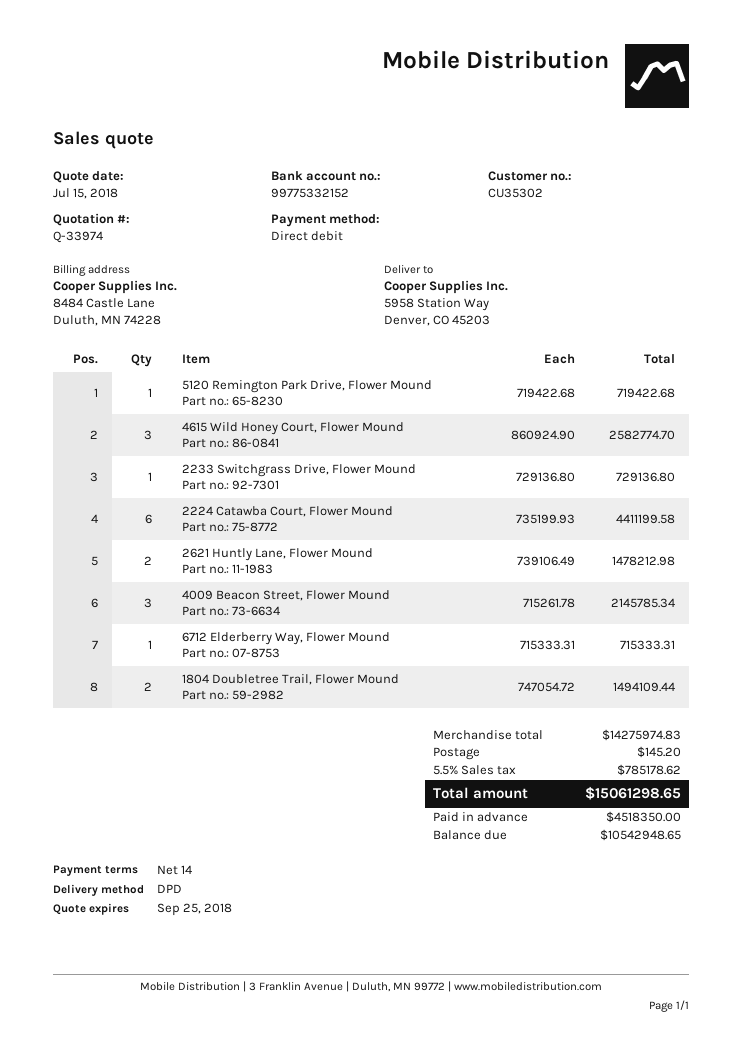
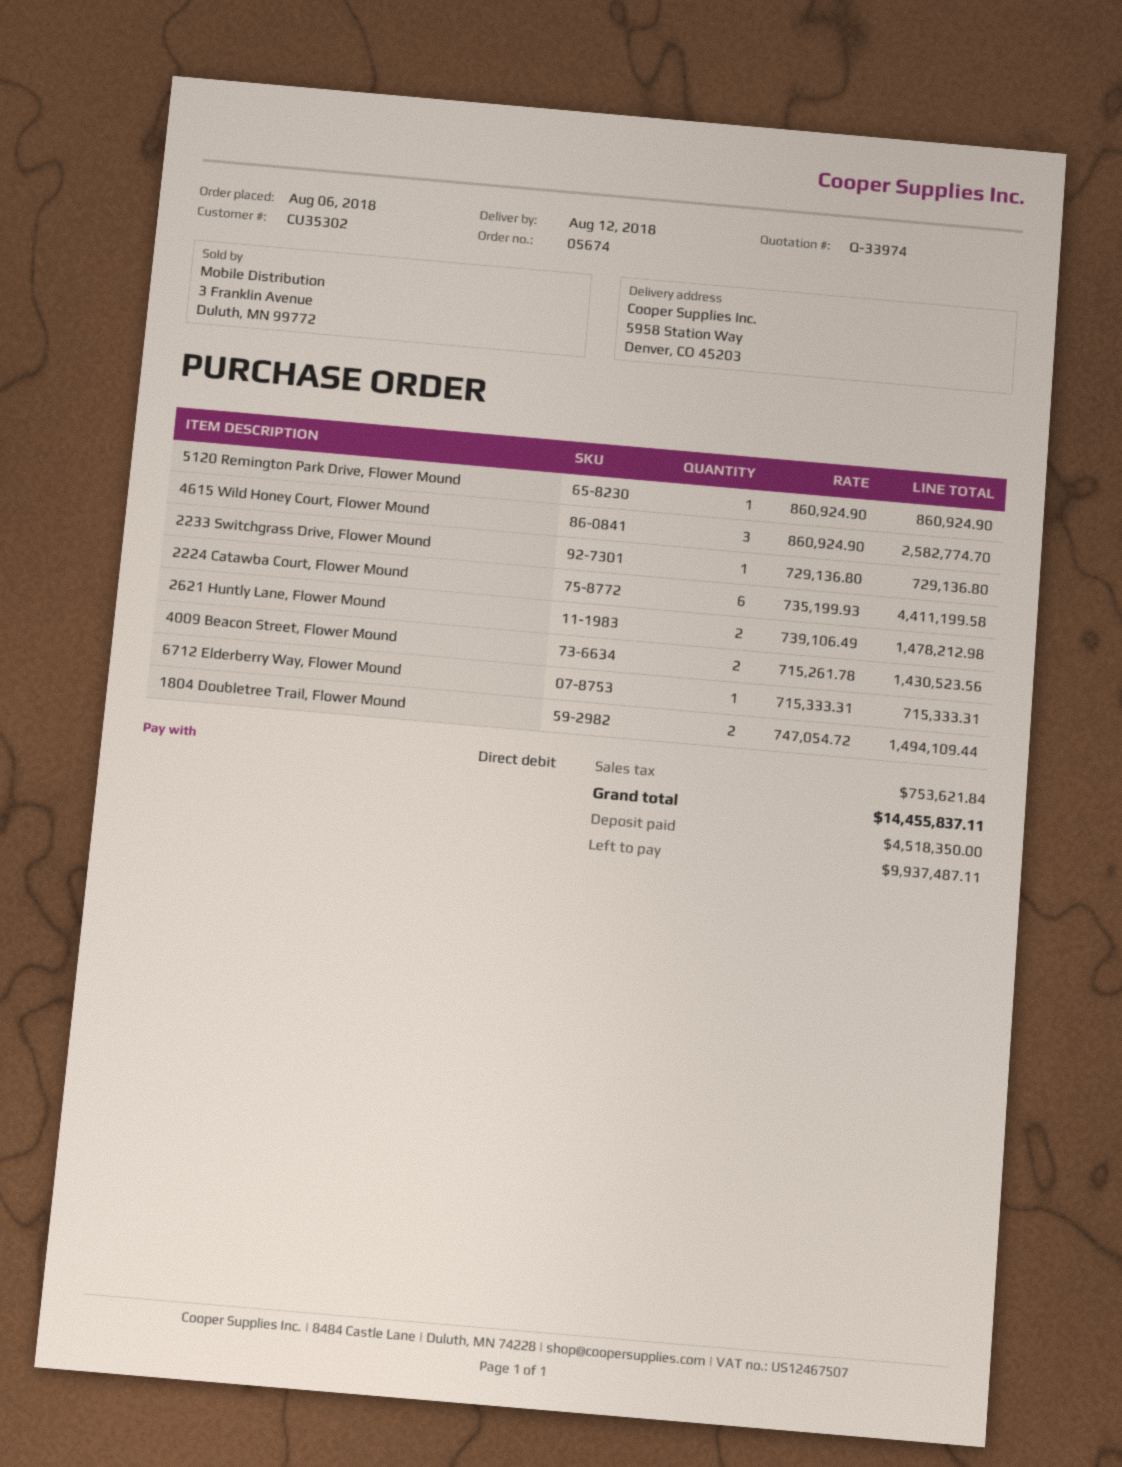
5120 Remington Park Drive, Flower Mound: 1 x 719422.68 = 719422.68 -> 1 x 860924.90 = 860924.90
4009 Beacon Street, Flower Mound: 3 x 715261.78 = 2145785.34 -> 2 x 715261.78 = 1430523.56
shipping: 145.20 -> none
tax: 785178.62 -> 753621.84
total: 15061298.65 -> 14455837.11
balance: 10542948.65 -> 9937487.11

